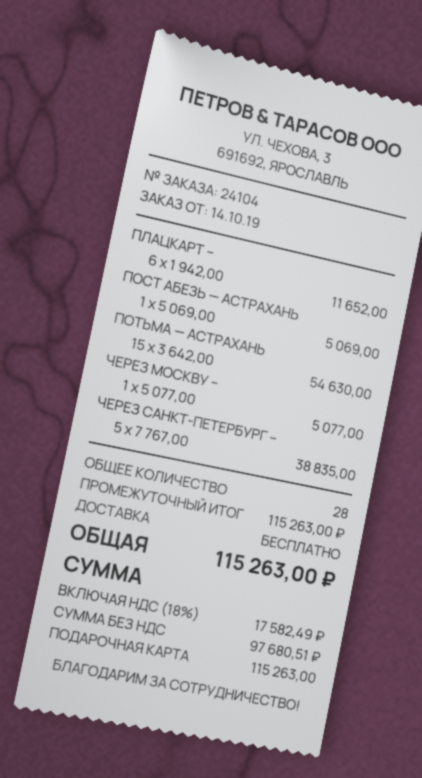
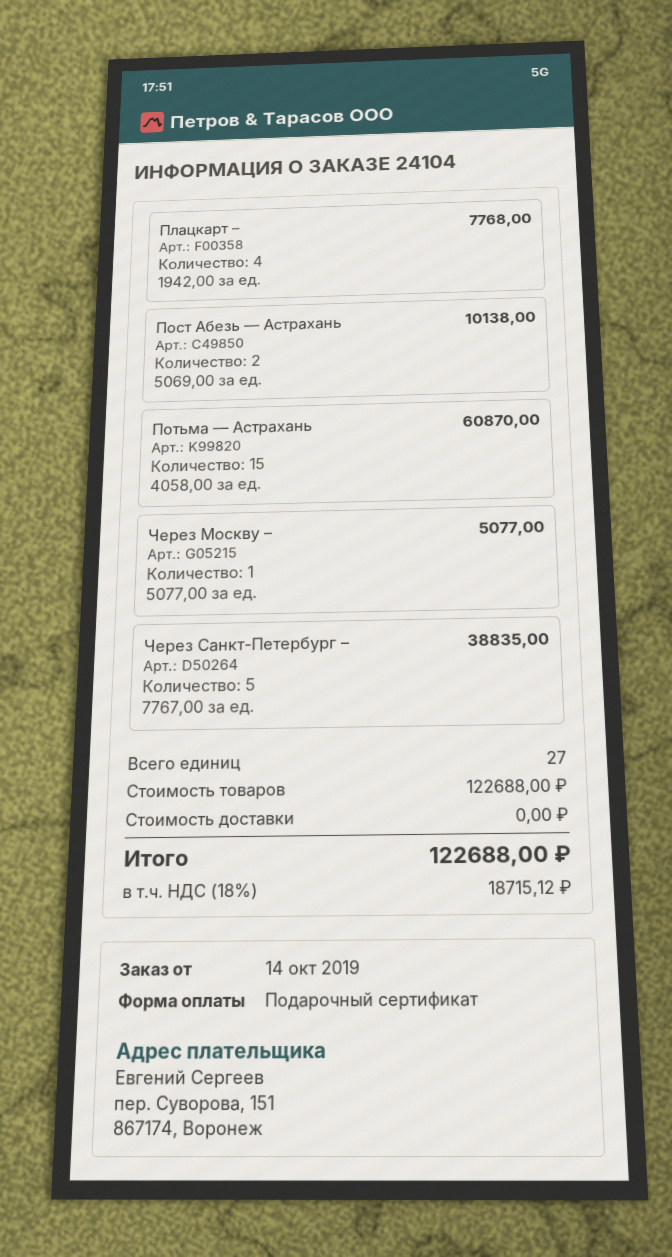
ПЛАЦКАРТ –: 6 x 1942.00 = 11652.00 -> 4 x 1942.00 = 7768.00
ПОСТ АБЕЗЬ — АСТРАХАНЬ: 1 x 5069.00 = 5069.00 -> 2 x 5069.00 = 10138.00
ПОТЬМА — АСТРАХАНЬ: 15 x 3642.00 = 54630.00 -> 15 x 4058.00 = 60870.00
total quantity: 28 -> 27
subtotal: 115263.00 -> 122688.00
tax: 18% = 17582.49 -> 18% = 18715.12
total: 115263.00 -> 122688.00

